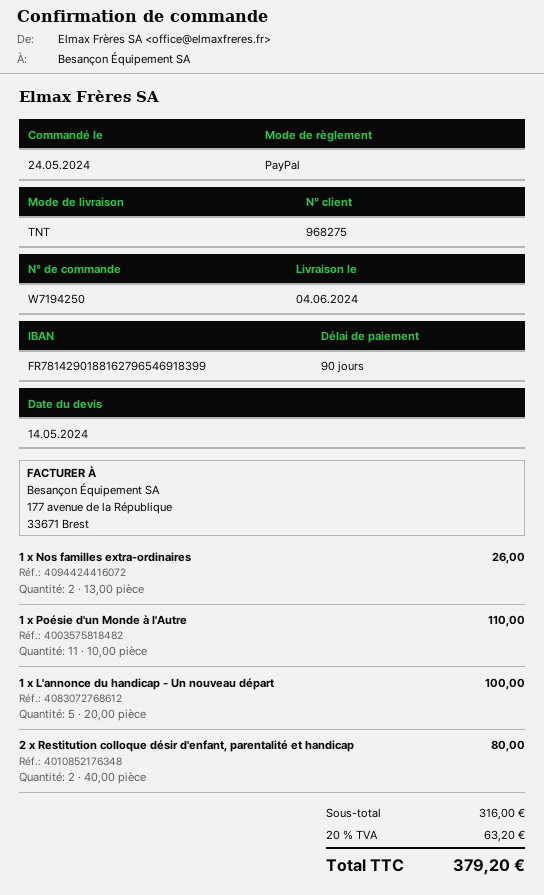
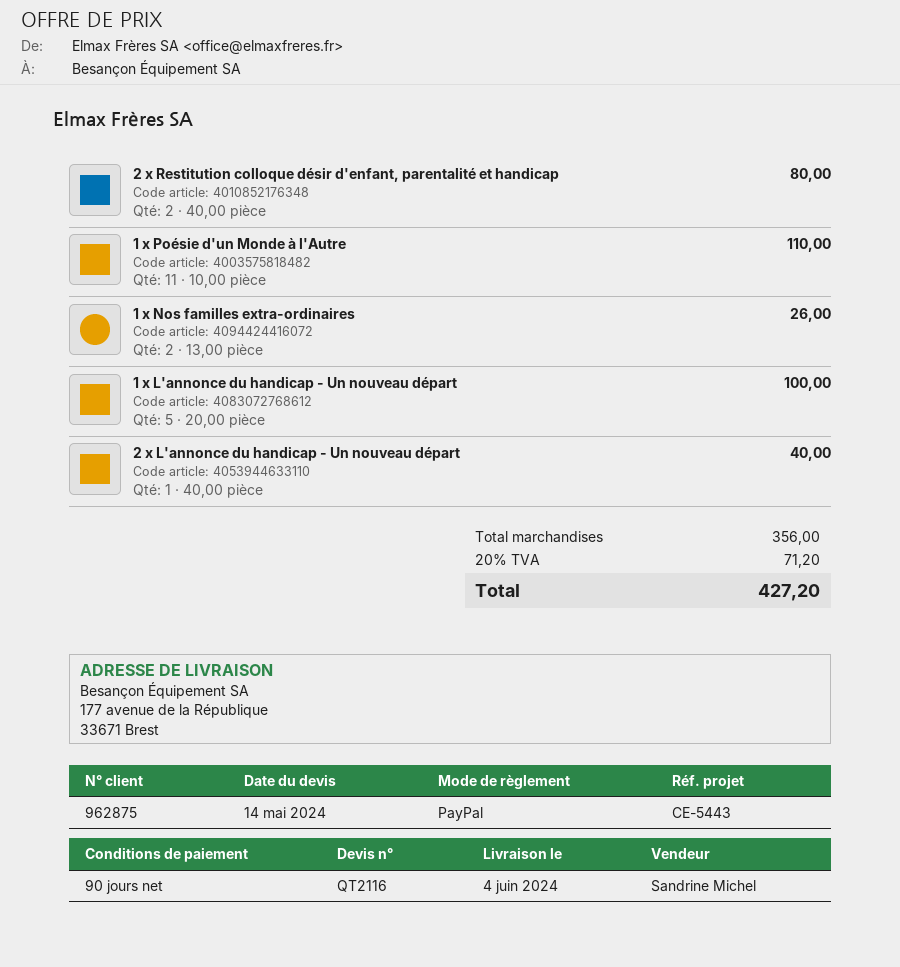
customer number: 968275 -> 962875
2 x L'annonce du handicap - Un nouveau départ: none -> 1 x 40.00 = 40.00
subtotal: 316.00 -> 356.00
tax: 20% = 63.20 -> 20% = 71.20
total: 379.20 -> 427.20

